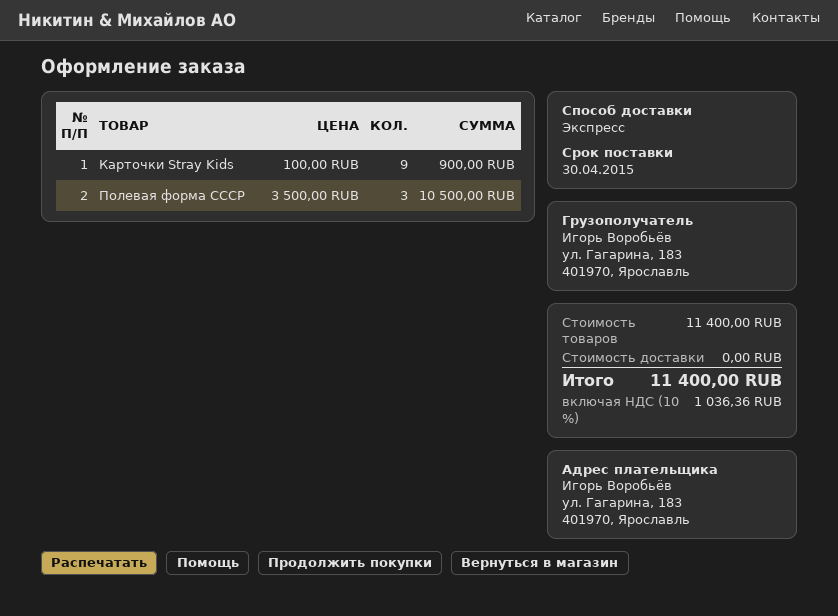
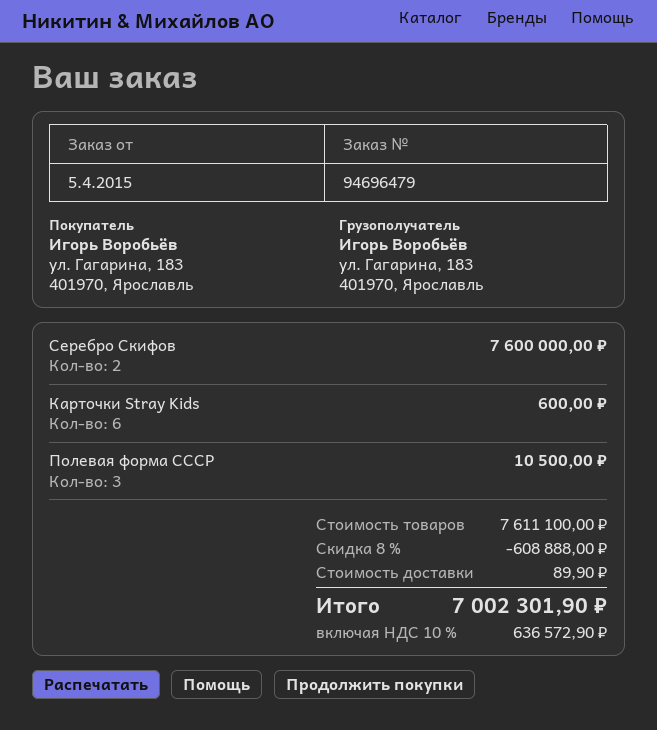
Карточки Stray Kids: 9 for 900.00 -> 6 for 600.00
Серебро Скифов: none -> 2 for 7600000.00
subtotal: 11400.00 -> 7611100.00
discount: none -> 8% = 608888.00
shipping: 0.00 -> 89.90
tax: 10% = 1036.36 -> 10% = 636572.90
total: 11400.00 -> 7002301.90

